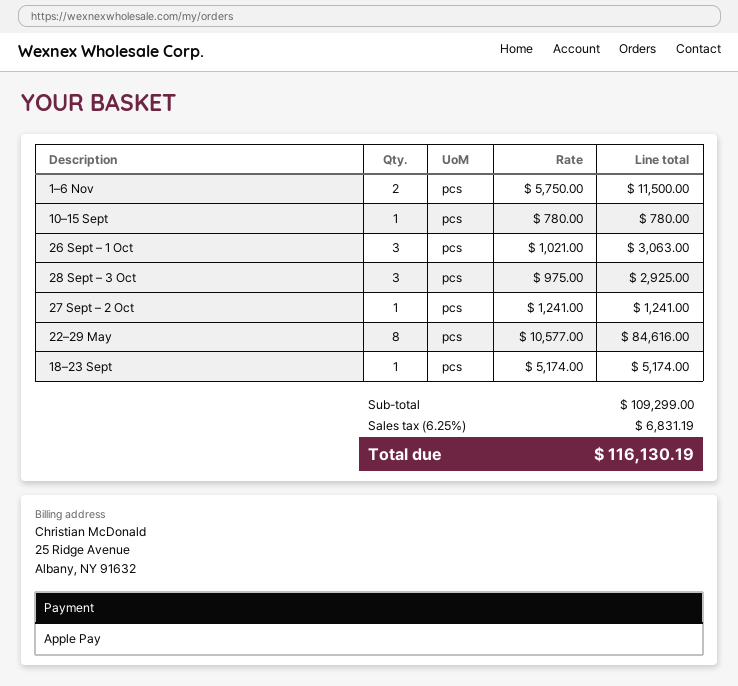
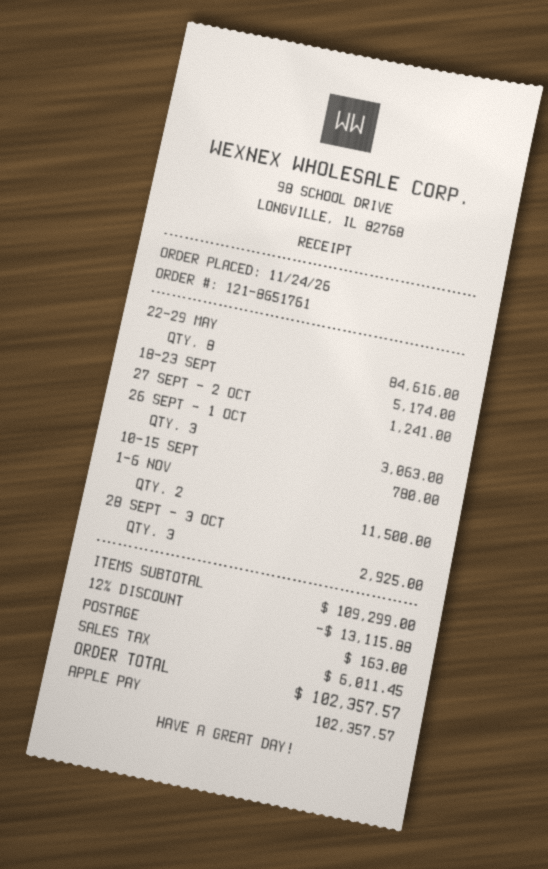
discount: none -> 12% = 13115.88
shipping: none -> 163.00
tax: 6831.19 -> 6011.45
total: 116130.19 -> 102357.57

